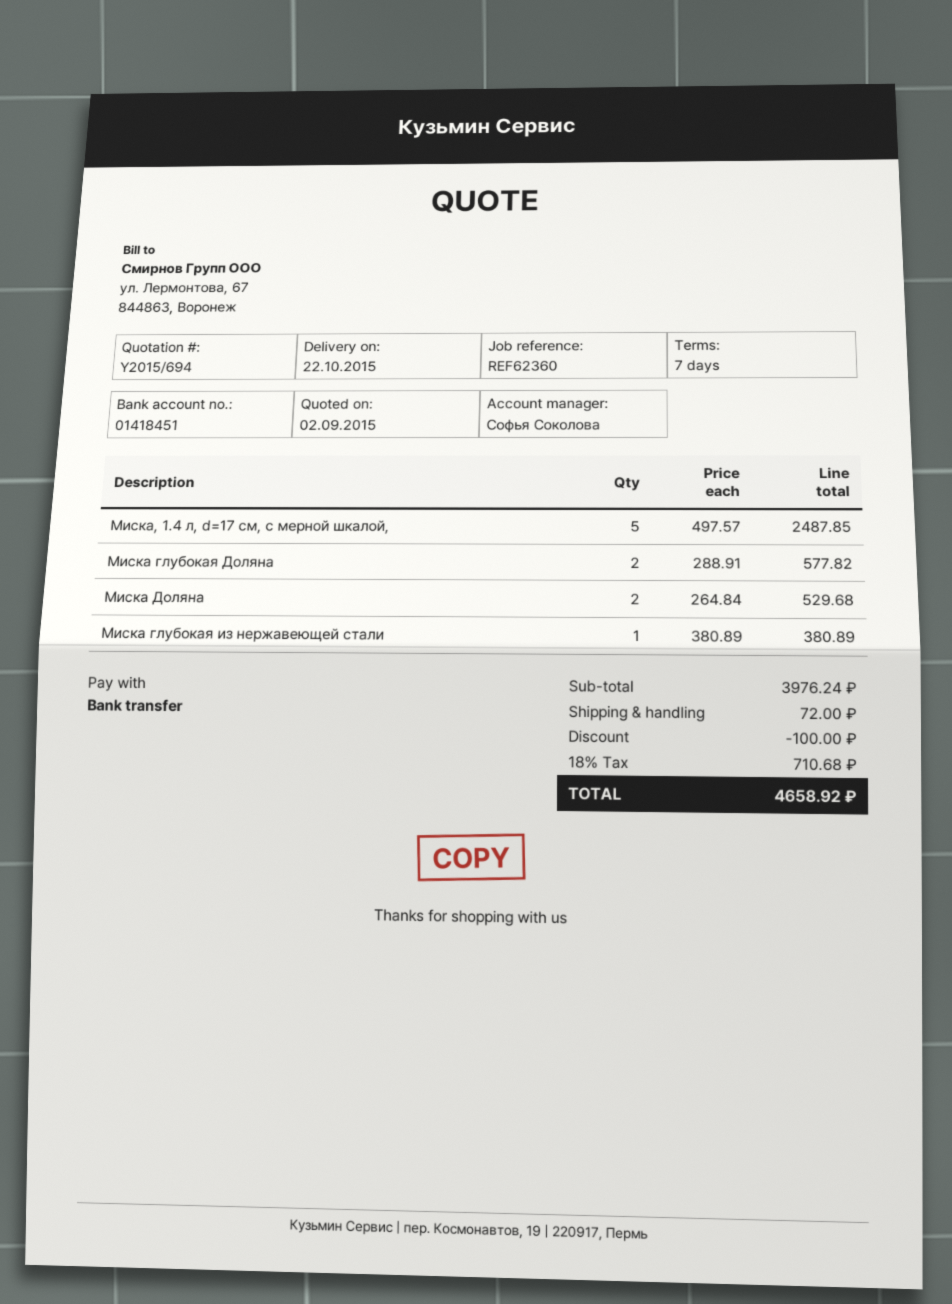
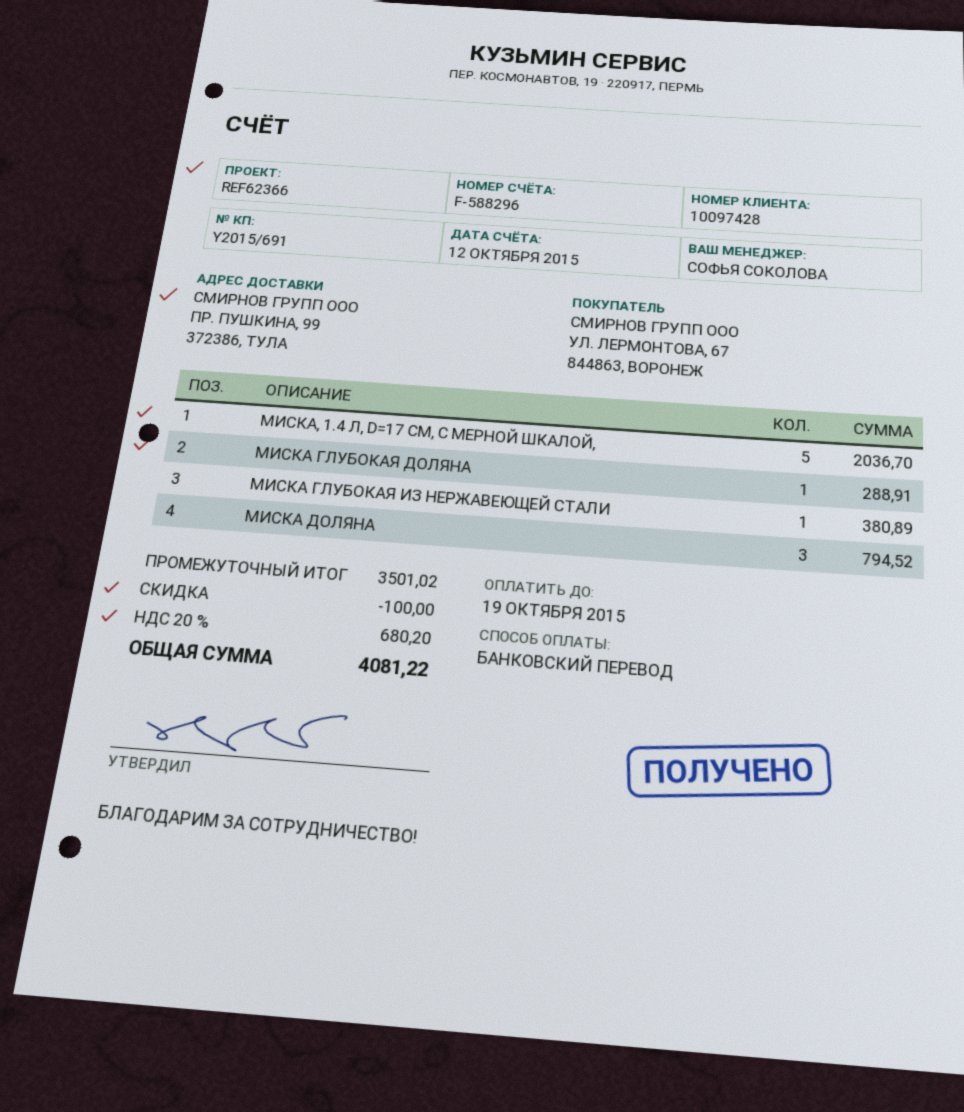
quote number: Y2015/694 -> Y2015/691
reference: REF62360 -> REF62366
Миска, 1.4 л, d=17 см, с мерной шкалой,: 5 for 2487.85 -> 5 for 2036.70
Миска глубокая Доляна: 2 for 577.82 -> 1 for 288.91
Миска Доляна: 2 for 529.68 -> 3 for 794.52
subtotal: 3976.24 -> 3501.02
shipping: 72.00 -> none
tax: 18% = 710.68 -> 20% = 680.20
total: 4658.92 -> 4081.22

